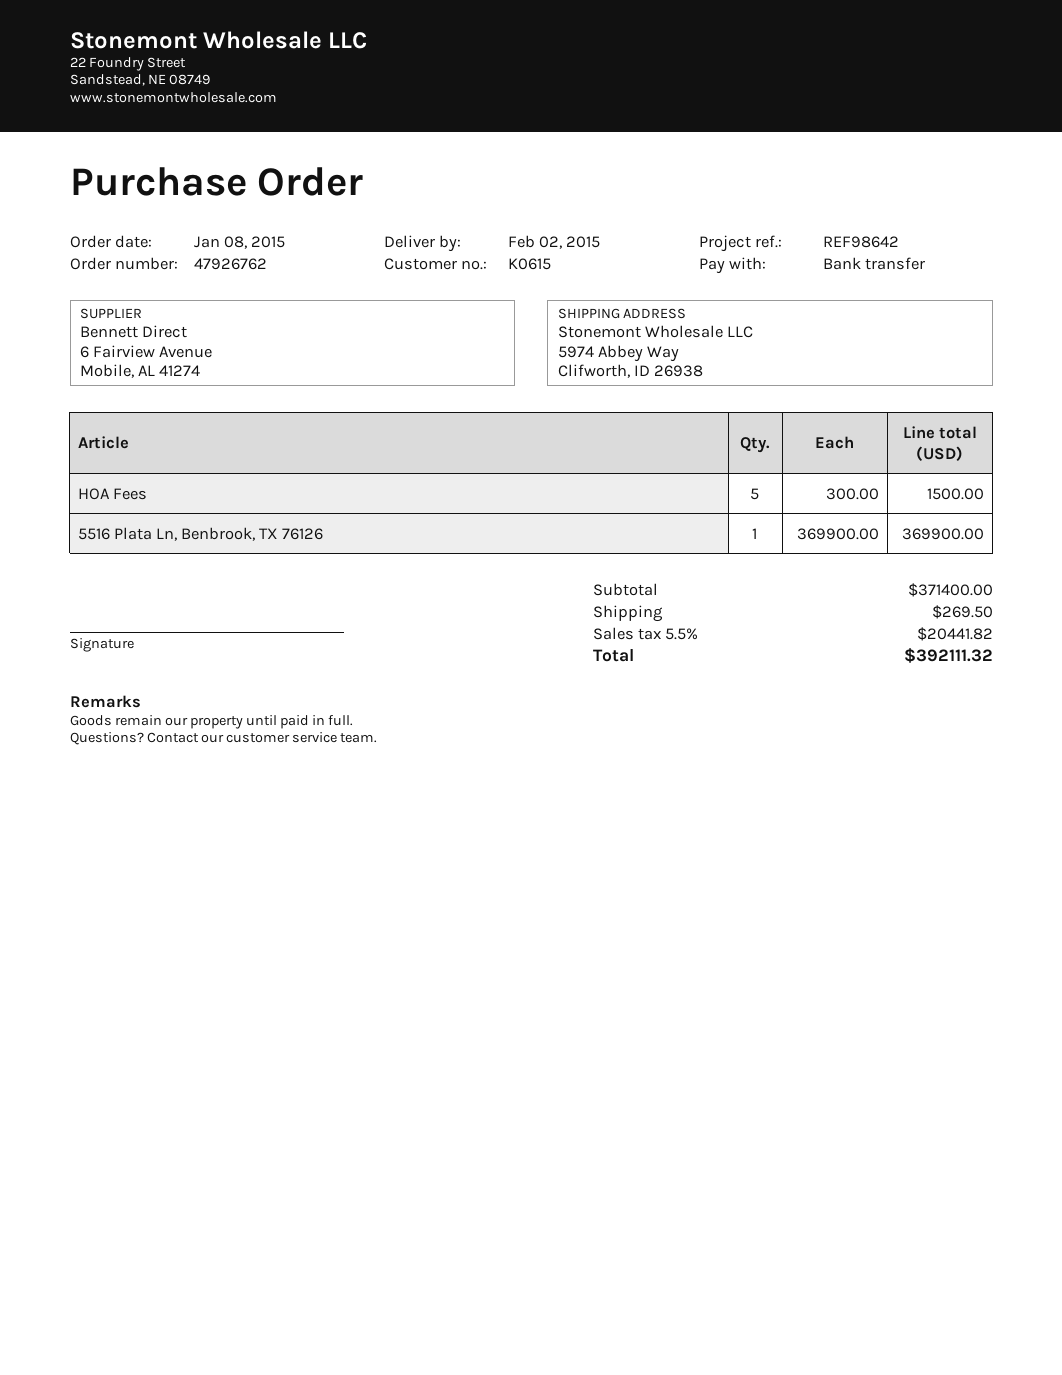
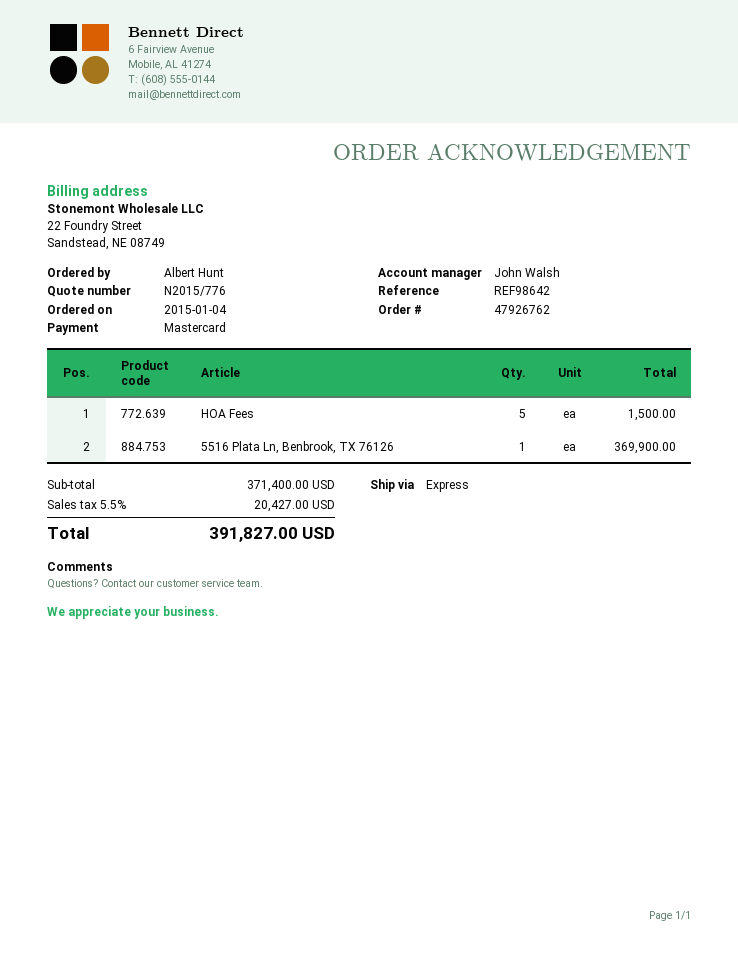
order date: 2015-01-08 -> 2015-01-04
payment method: bank transfer -> Mastercard
shipping: 269.50 -> none
tax: 5.5% = 20441.82 -> 5.5% = 20427.00
total: 392111.32 -> 391827.00

